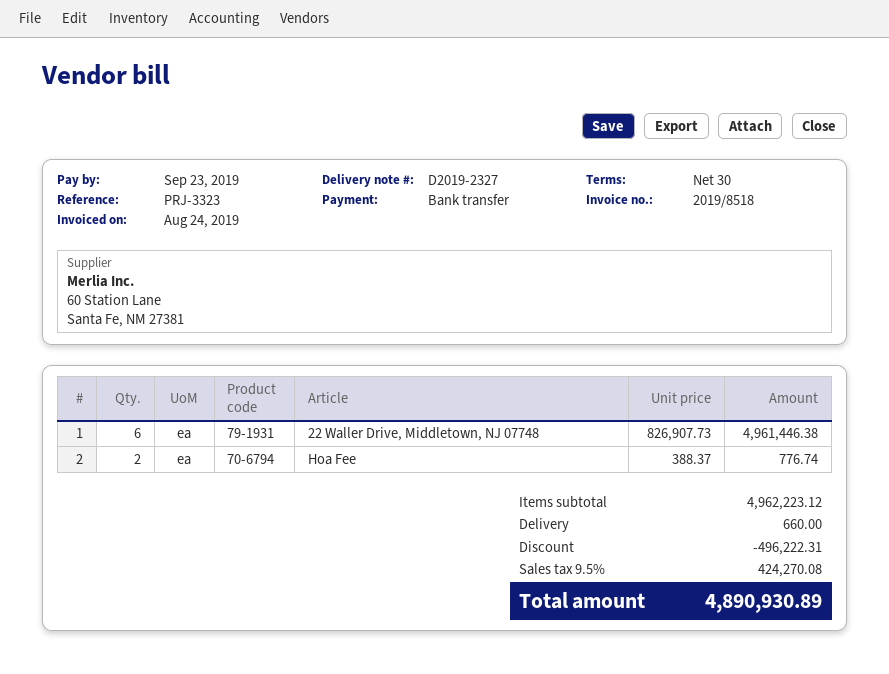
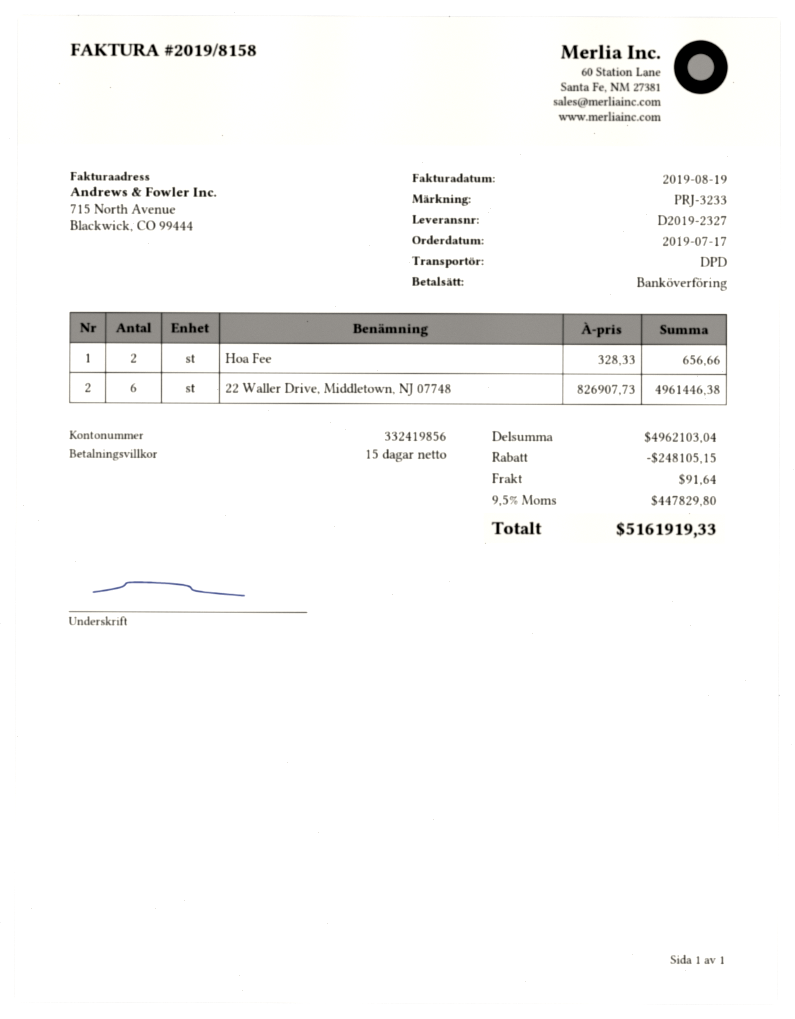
invoice number: 2019/8518 -> 2019/8158
invoice date: 2019-08-24 -> 2019-08-19
payment terms: 30 days -> 15 days
reference: PRJ-3323 -> PRJ-3233
Hoa Fee: 2 x 388.37 = 776.74 -> 2 x 328.33 = 656.66
subtotal: 4962223.12 -> 4962103.04
discount: 496222.31 -> 248105.15
shipping: 660.00 -> 91.64
tax: 9.5% = 424270.08 -> 9.5% = 447829.80
total: 4890930.89 -> 5161919.33

